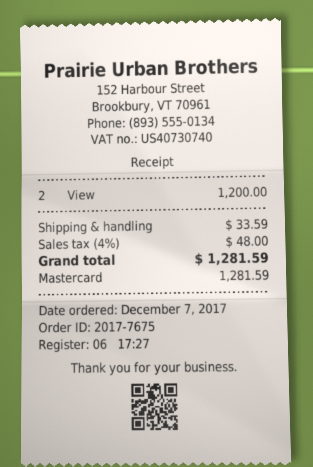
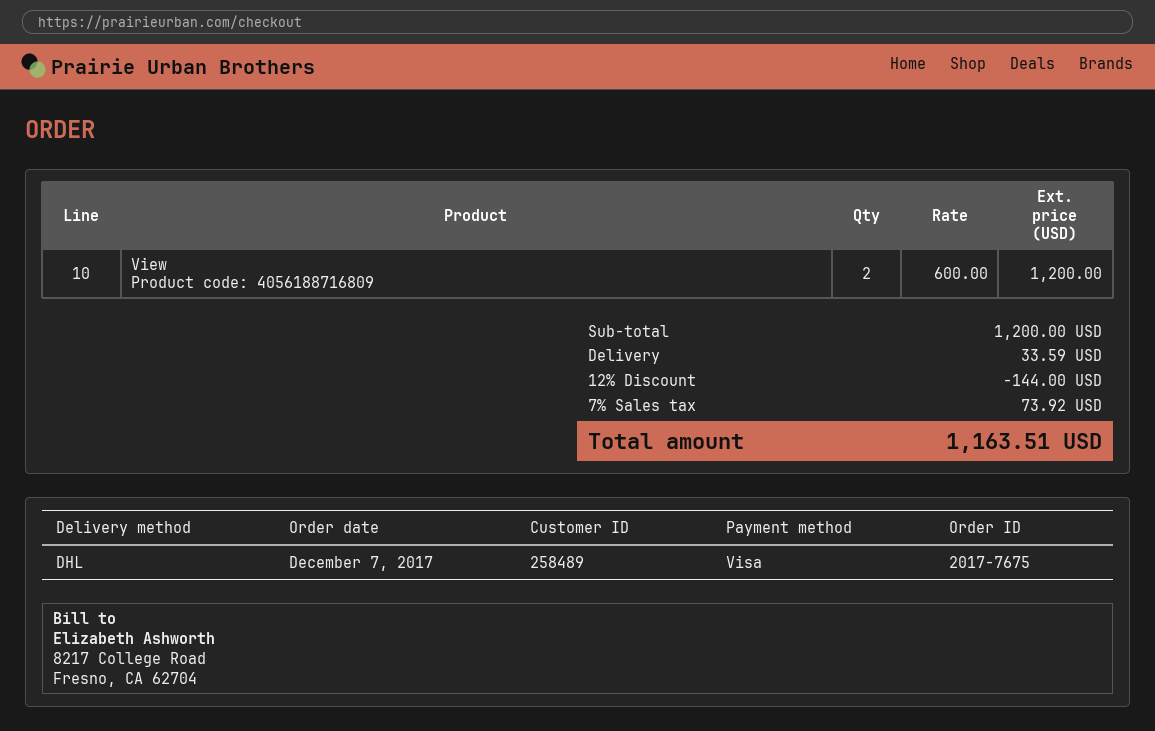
payment method: Mastercard -> Visa
discount: none -> 12% = 144.00
tax: 4% = 48.00 -> 7% = 73.92
total: 1281.59 -> 1163.51

